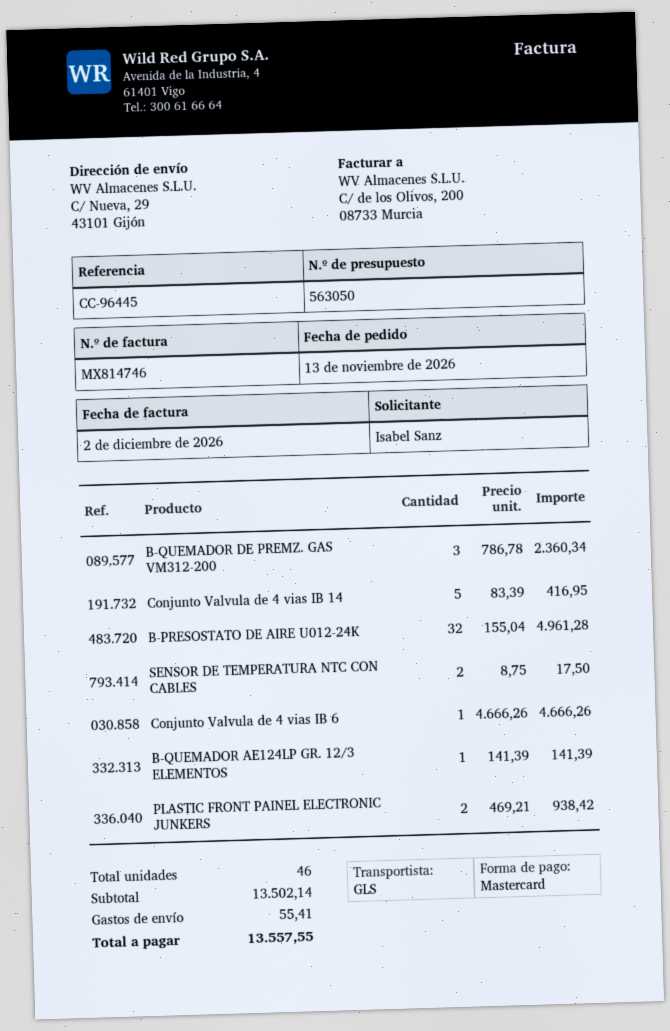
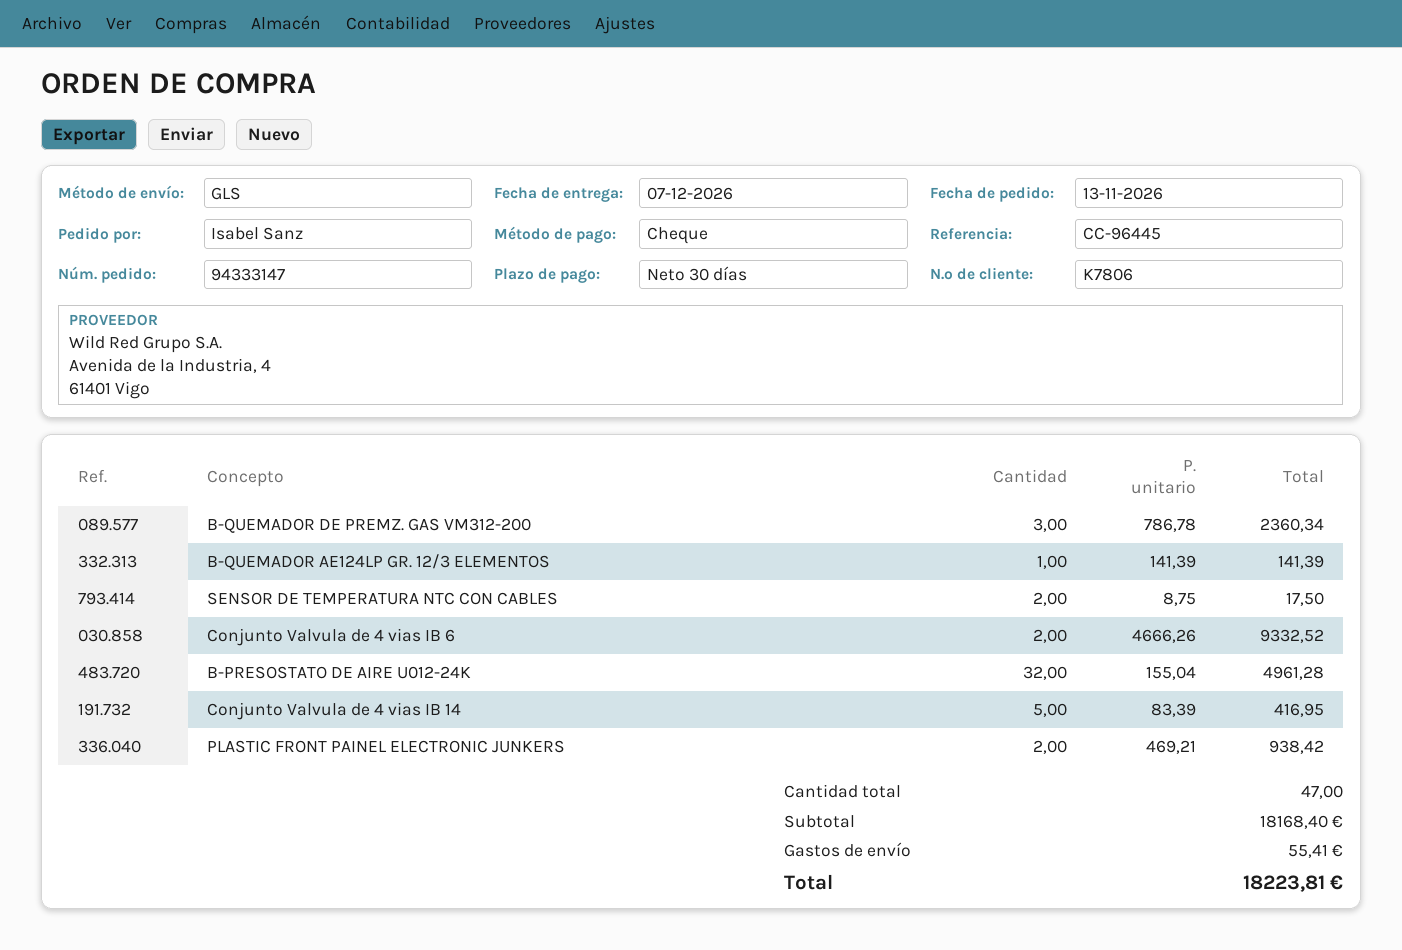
payment method: Mastercard -> cheque
Conjunto Valvula de 4 vias IB 6: 1 x 4666.26 = 4666.26 -> 2 x 4666.26 = 9332.52
total quantity: 46 -> 47
subtotal: 13502.14 -> 18168.40
total: 13557.55 -> 18223.81

